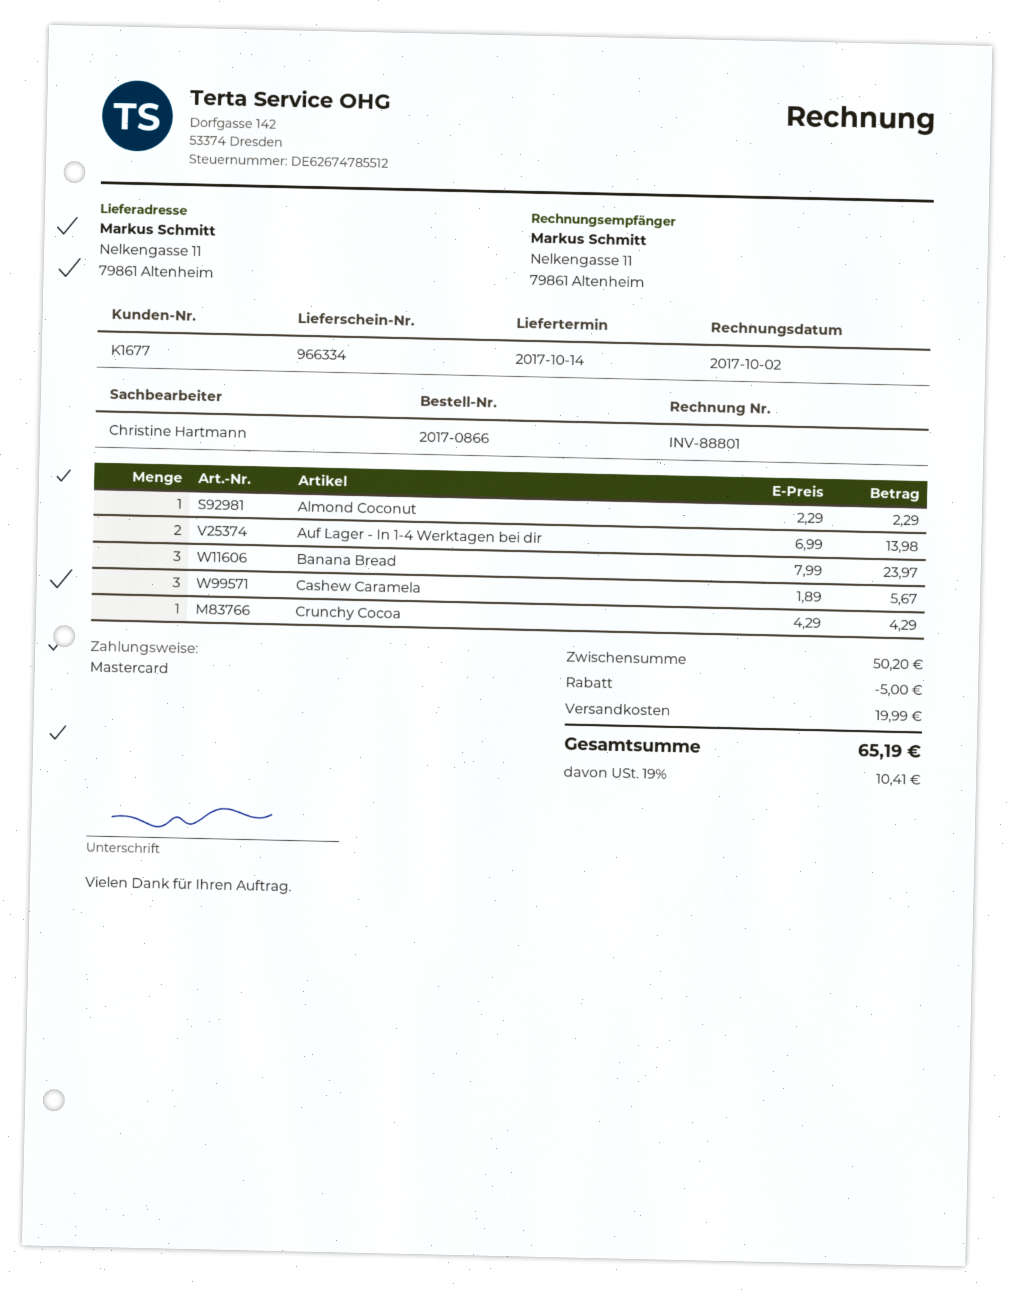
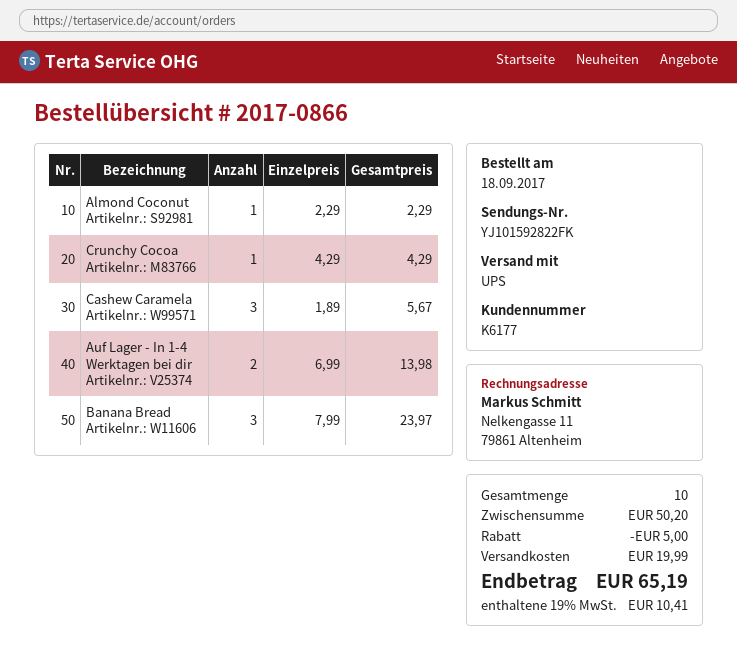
customer number: K1677 -> K6177

